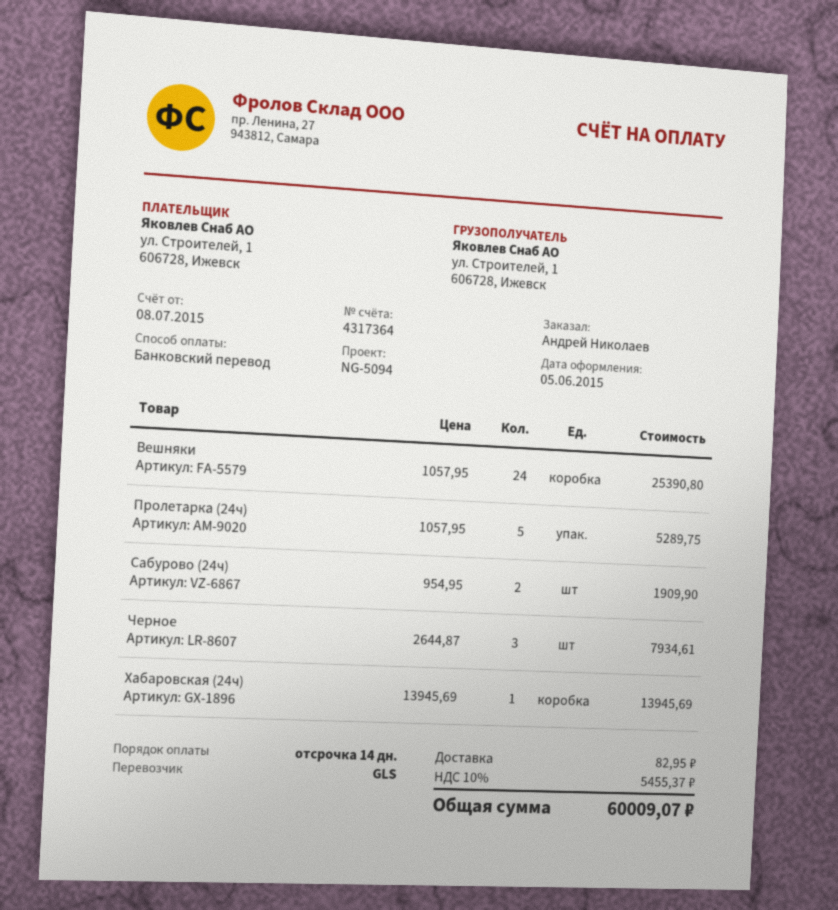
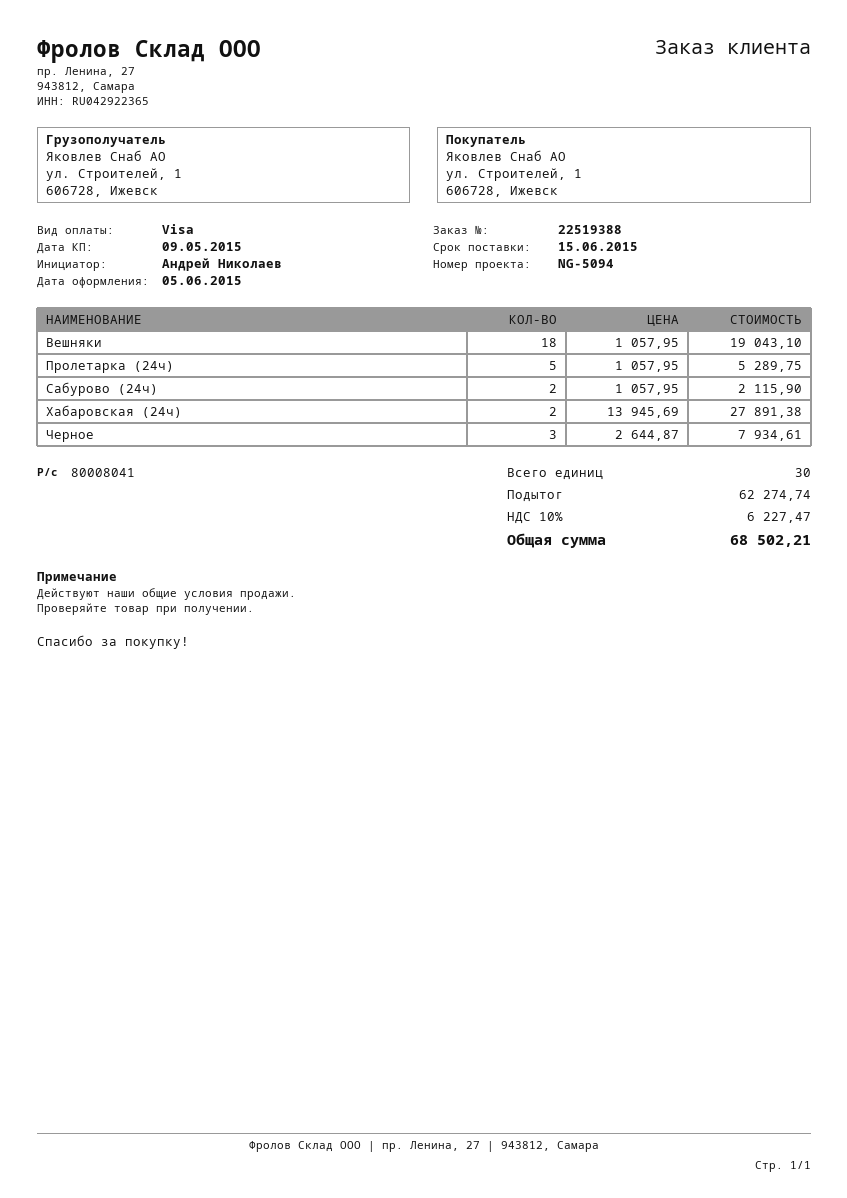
payment method: bank transfer -> Visa
Вешняки: 24 x 1057.95 = 25390.80 -> 18 x 1057.95 = 19043.10
Сабурово (24ч): 2 x 954.95 = 1909.90 -> 2 x 1057.95 = 2115.90
Хабаровская (24ч): 1 x 13945.69 = 13945.69 -> 2 x 13945.69 = 27891.38
shipping: 82.95 -> none
tax: 10% = 5455.37 -> 10% = 6227.47
total: 60009.07 -> 68502.21

